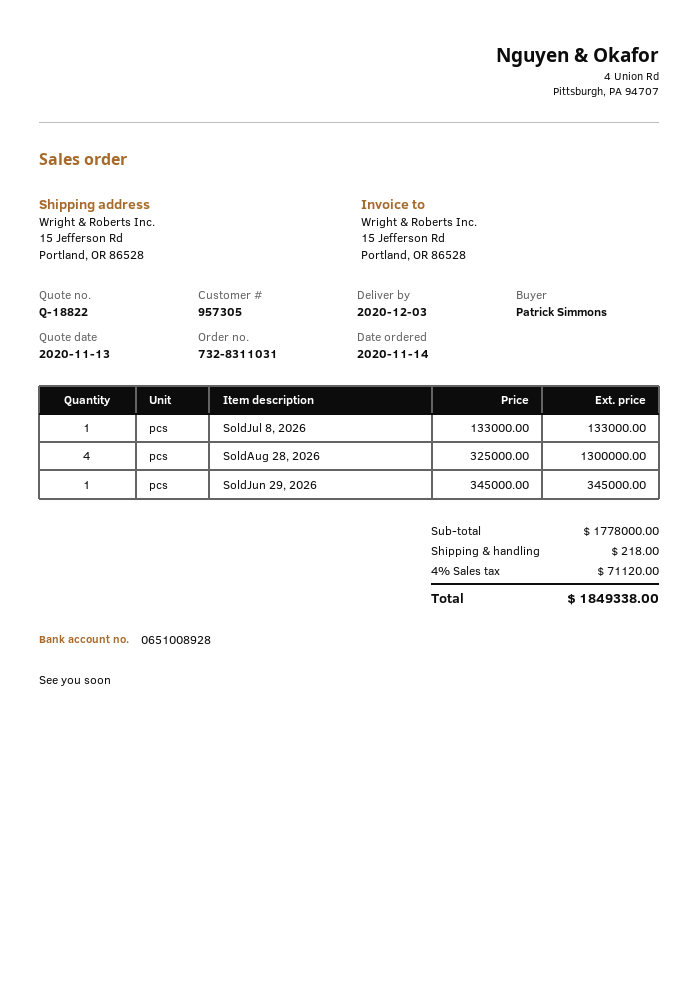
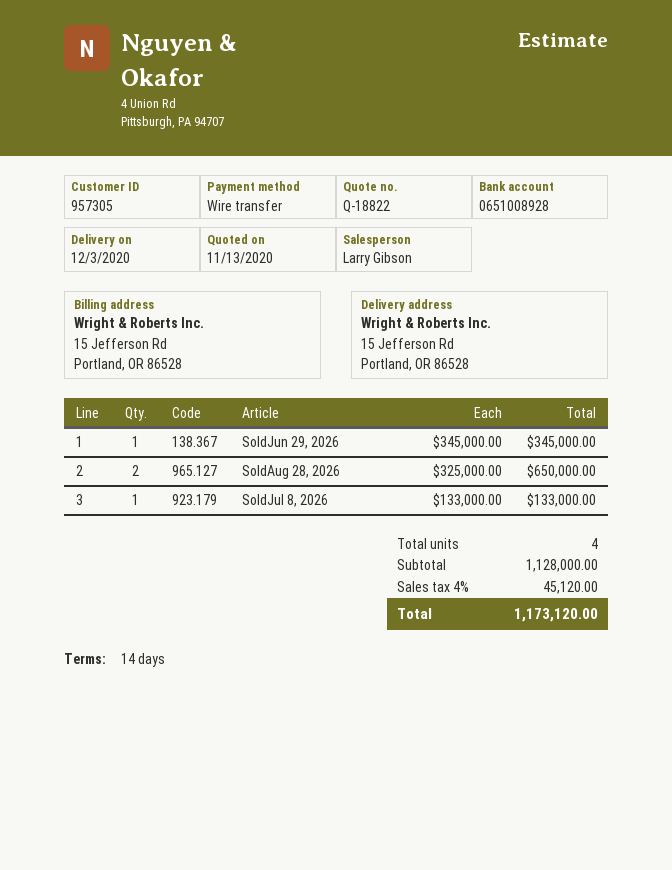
SoldAug 28, 2026: 4 x 325000.00 = 1300000.00 -> 2 x 325000.00 = 650000.00
subtotal: 1778000.00 -> 1128000.00
shipping: 218.00 -> none
tax: 4% = 71120.00 -> 4% = 45120.00
total: 1849338.00 -> 1173120.00

